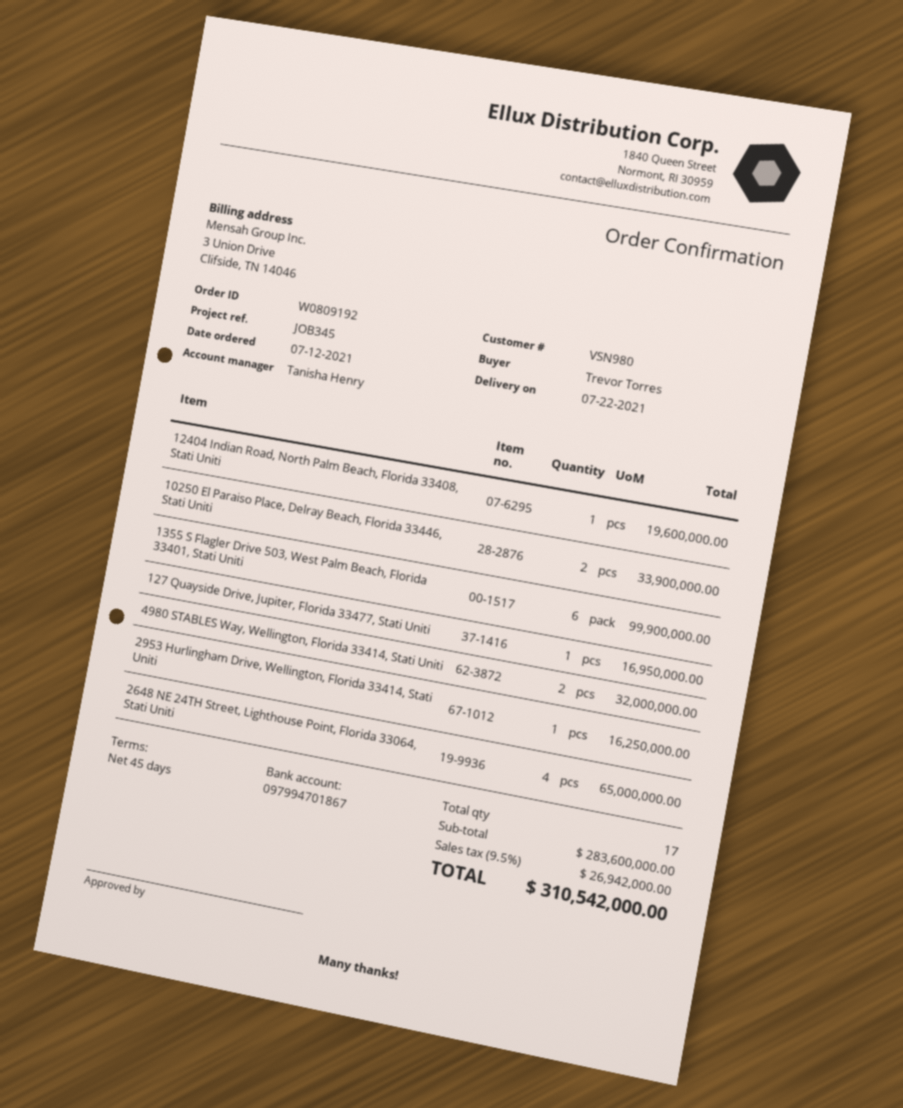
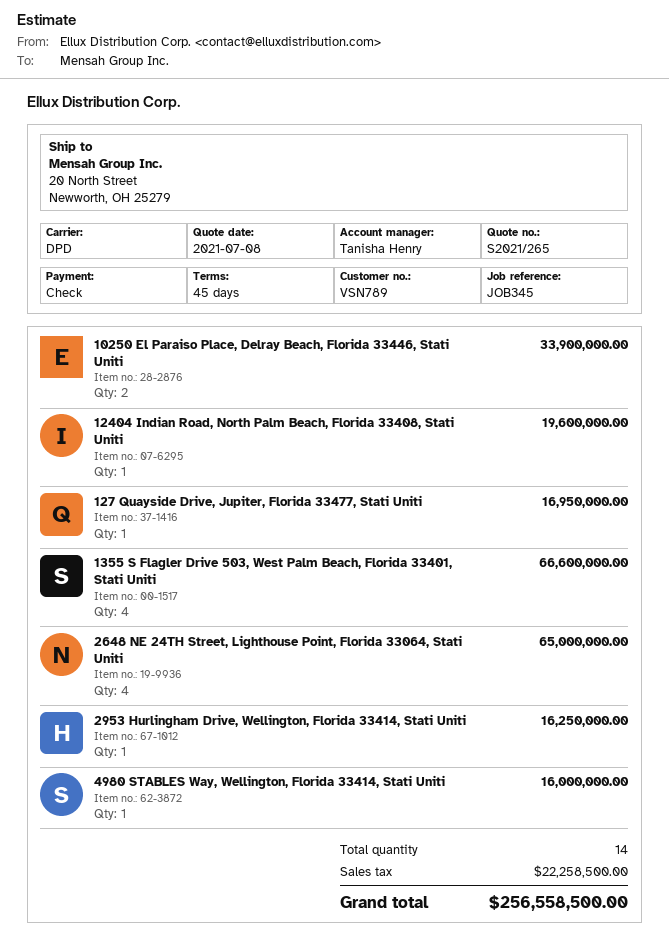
customer number: VSN980 -> VSN789
1355 S Flagler Drive 503, West Palm Beach, Florida 33401, Stati Uniti: 6 for 99900000.00 -> 4 for 66600000.00
4980 STABLES Way, Wellington, Florida 33414, Stati Uniti: 2 for 32000000.00 -> 1 for 16000000.00
total quantity: 17 -> 14
tax: 26942000.00 -> 22258500.00
total: 310542000.00 -> 256558500.00

